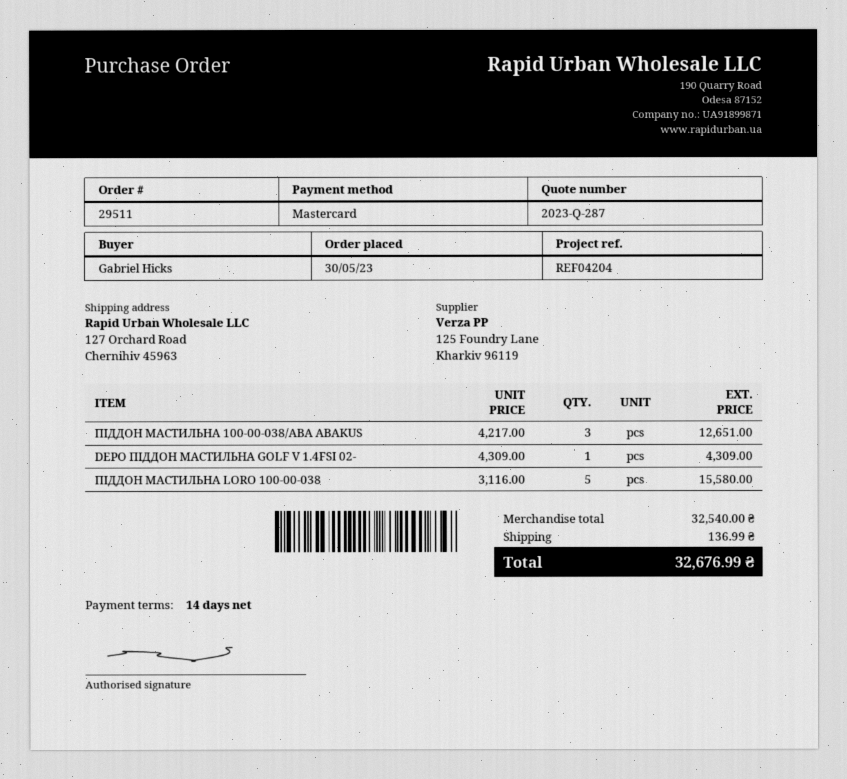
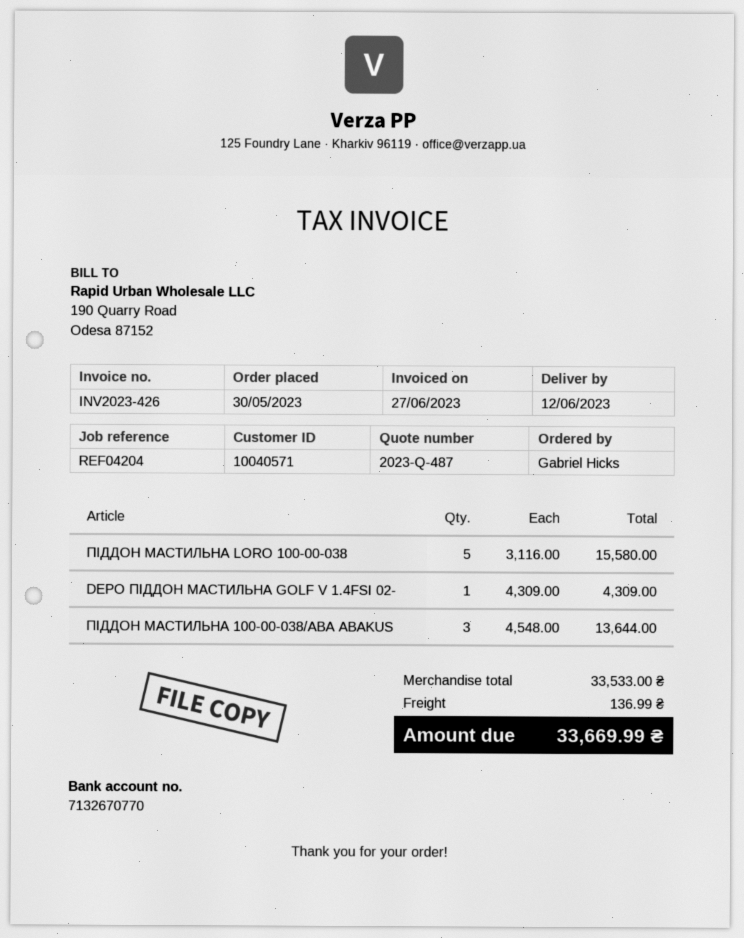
quote number: 2023-Q-287 -> 2023-Q-487
ПІДДОН МАСТИЛЬНА 100-00-038/ABA ABAKUS: 3 x 4217.00 = 12651.00 -> 3 x 4548.00 = 13644.00
subtotal: 32540.00 -> 33533.00
total: 32676.99 -> 33669.99

